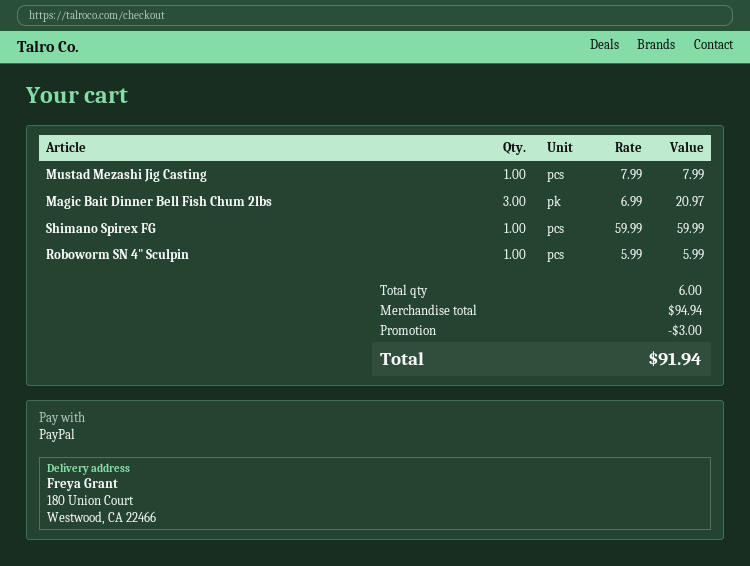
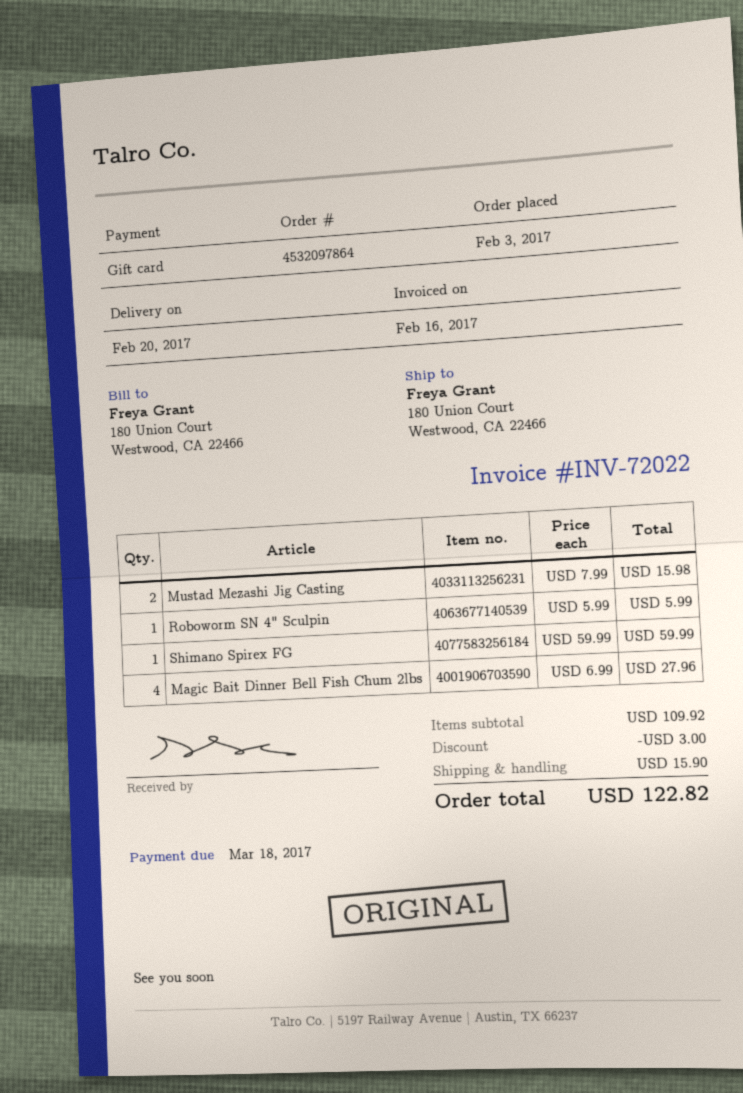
payment method: PayPal -> gift card
Mustad Mezashi Jig Casting: 1 x 7.99 = 7.99 -> 2 x 7.99 = 15.98
Magic Bait Dinner Bell Fish Chum 2lbs: 3 x 6.99 = 20.97 -> 4 x 6.99 = 27.96
subtotal: 94.94 -> 109.92
shipping: none -> 15.90
total: 91.94 -> 122.82

